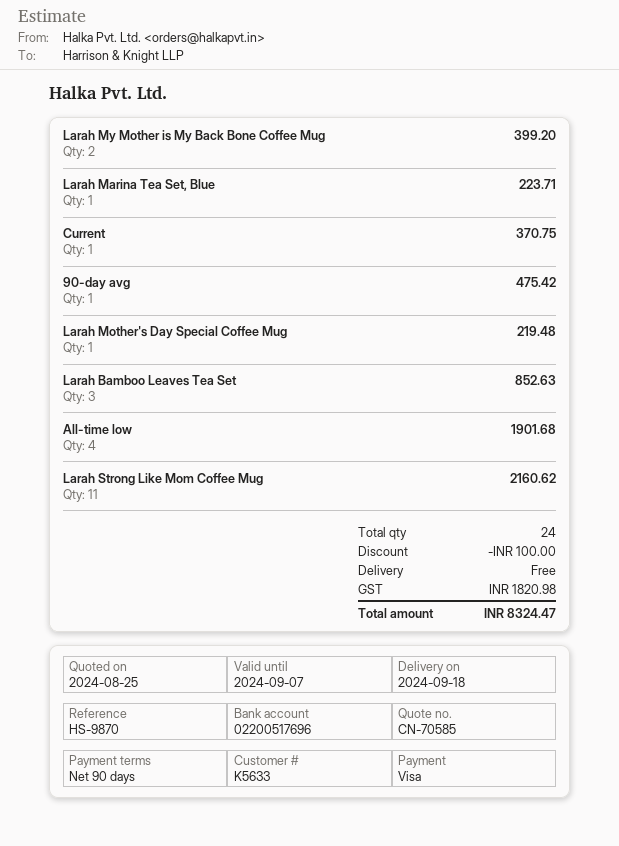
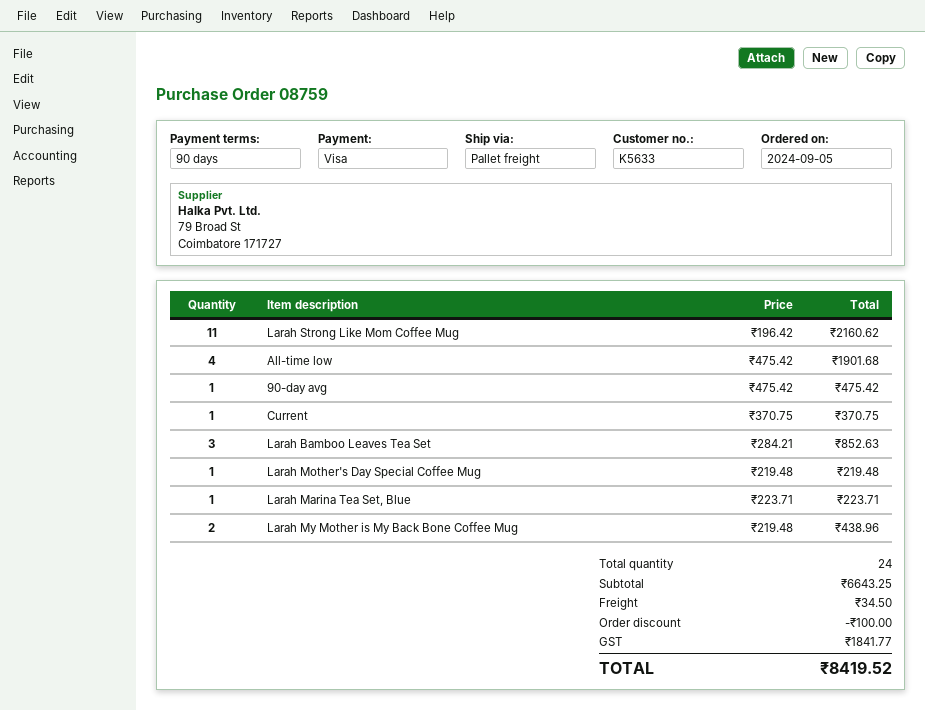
Larah My Mother is My Back Bone Coffee Mug: 2 for 399.20 -> 2 for 438.96
shipping: 0.00 -> 34.50
tax: 1820.98 -> 1841.77
total: 8324.47 -> 8419.52

